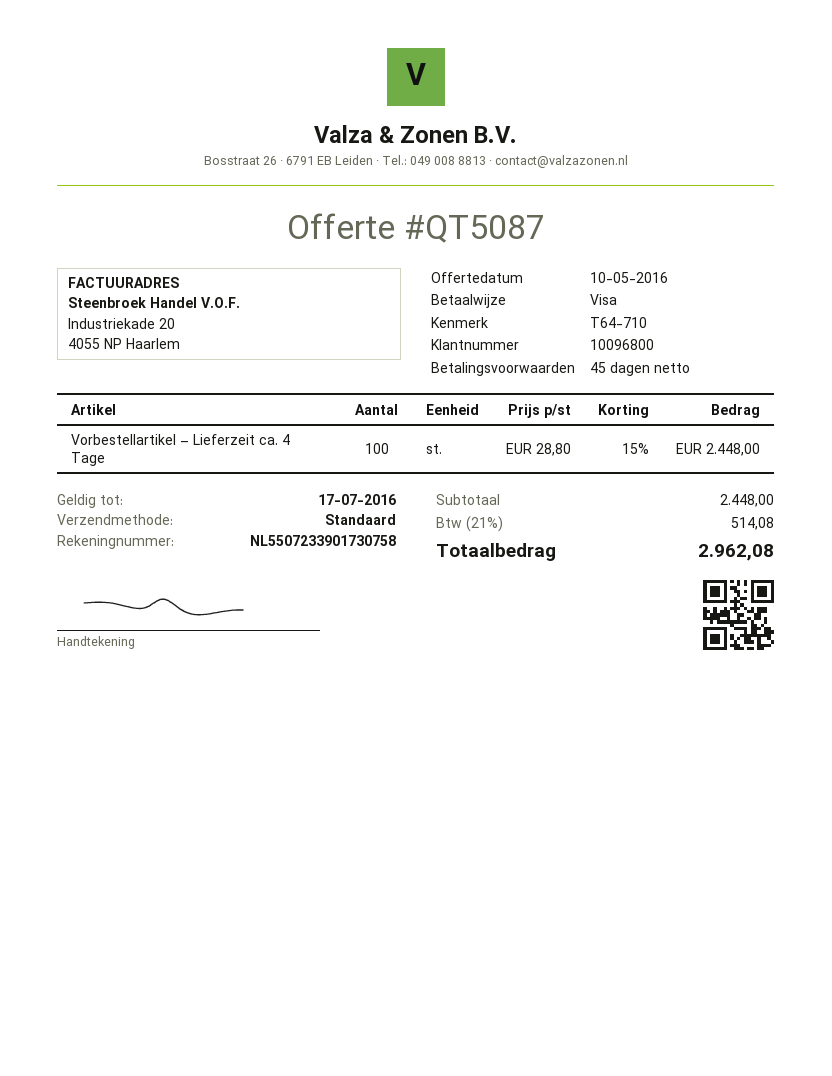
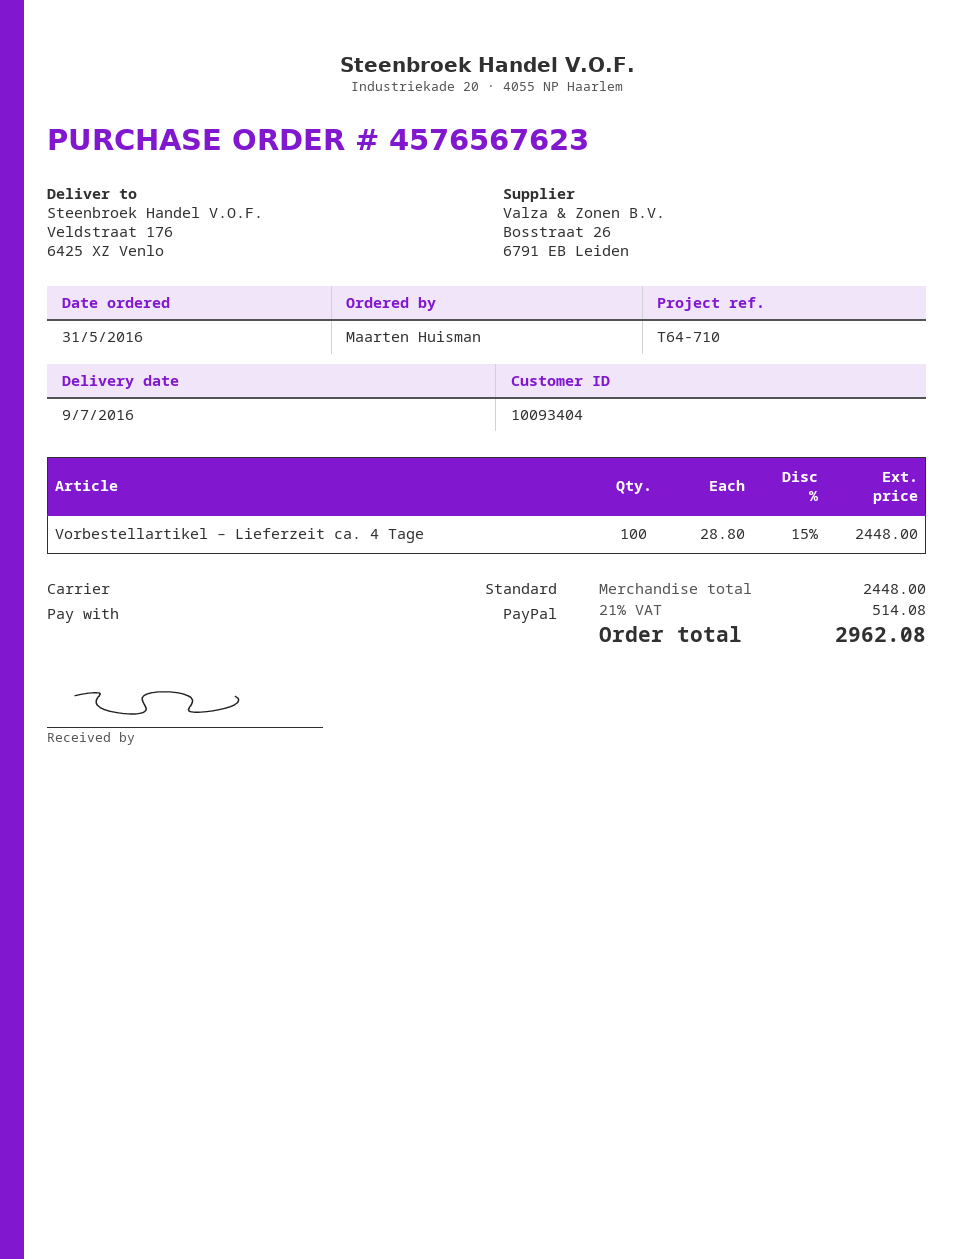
customer number: 10096800 -> 10093404
payment method: Visa -> PayPal

